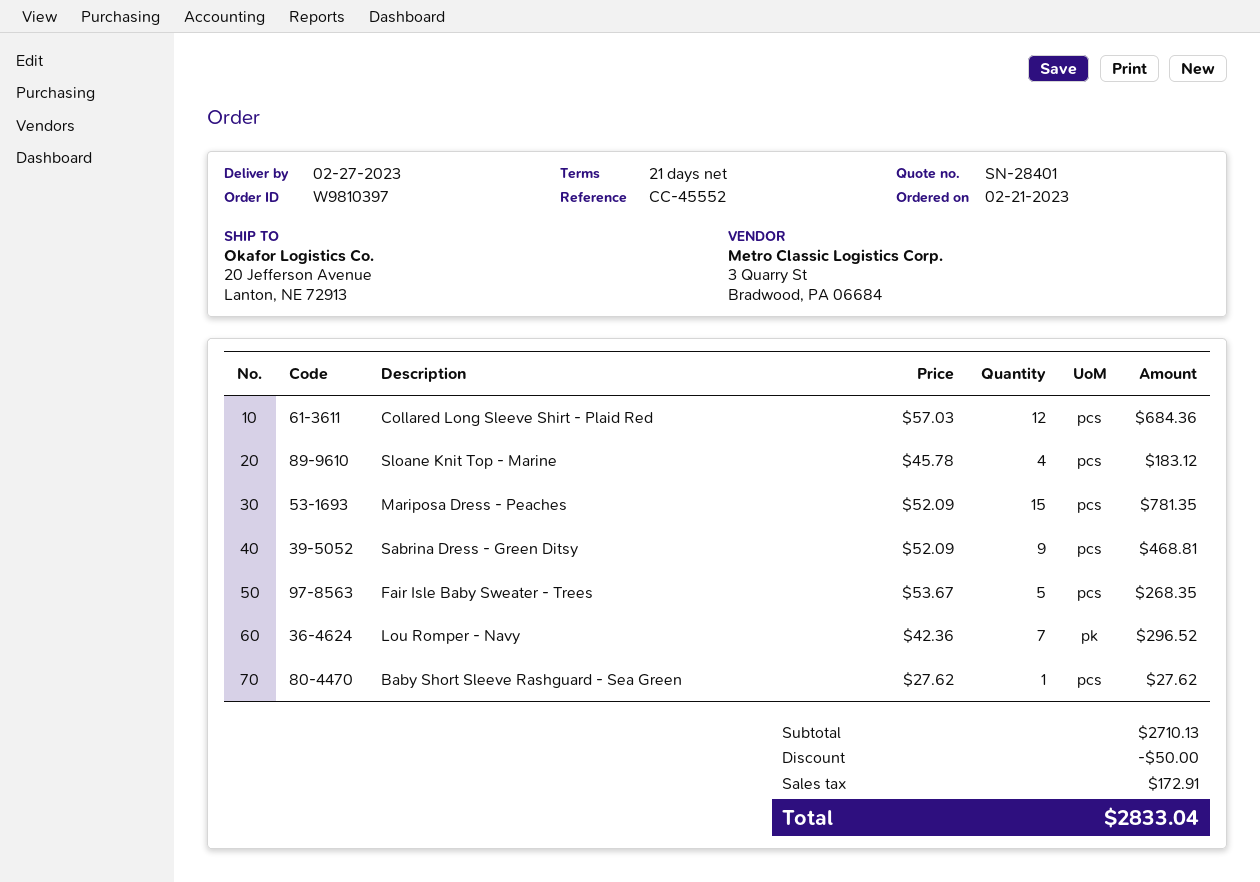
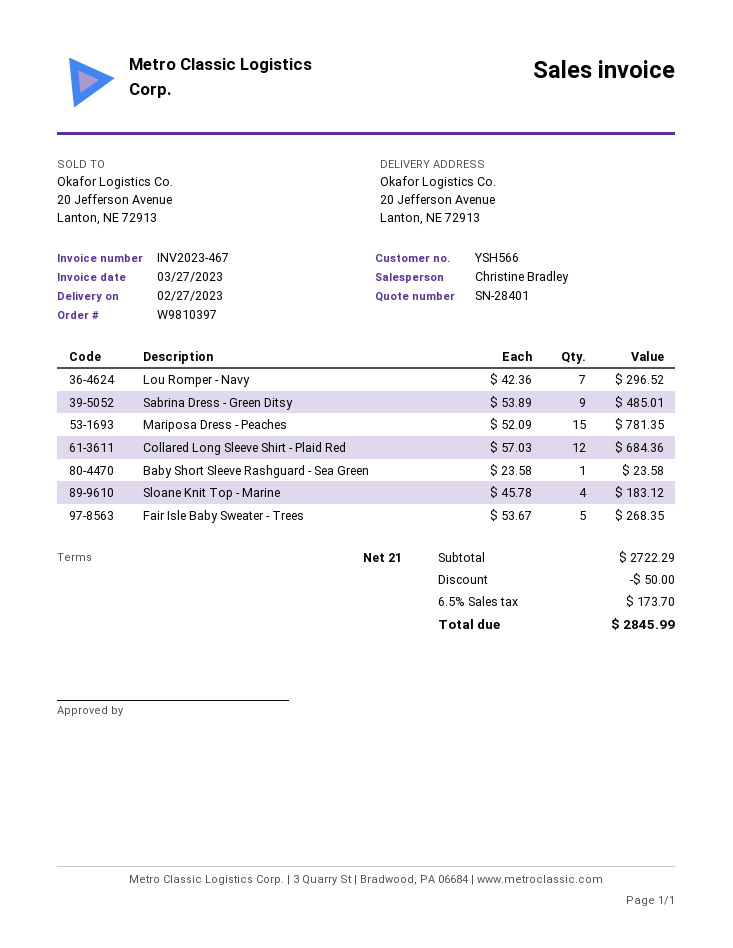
Sabrina Dress - Green Ditsy: 9 x 52.09 = 468.81 -> 9 x 53.89 = 485.01
Baby Short Sleeve Rashguard - Sea Green: 1 x 27.62 = 27.62 -> 1 x 23.58 = 23.58
subtotal: 2710.13 -> 2722.29
tax: 172.91 -> 173.70
total: 2833.04 -> 2845.99

